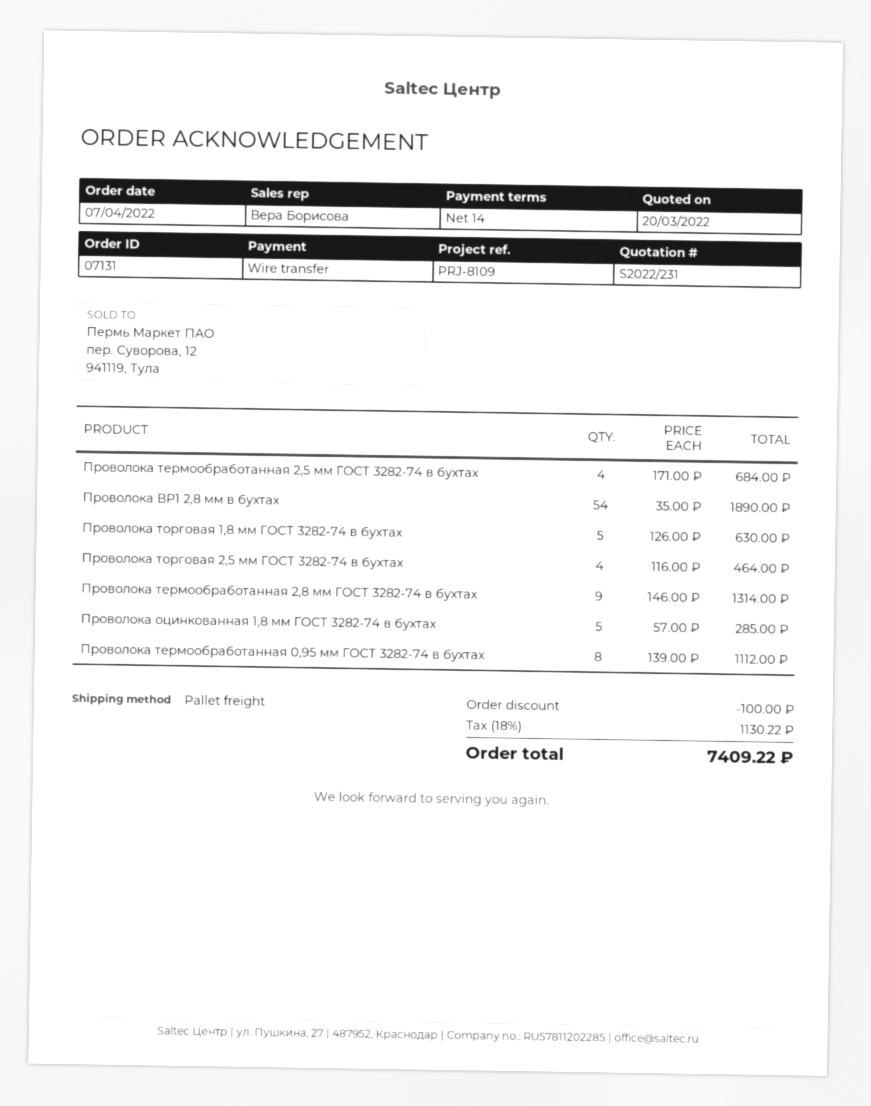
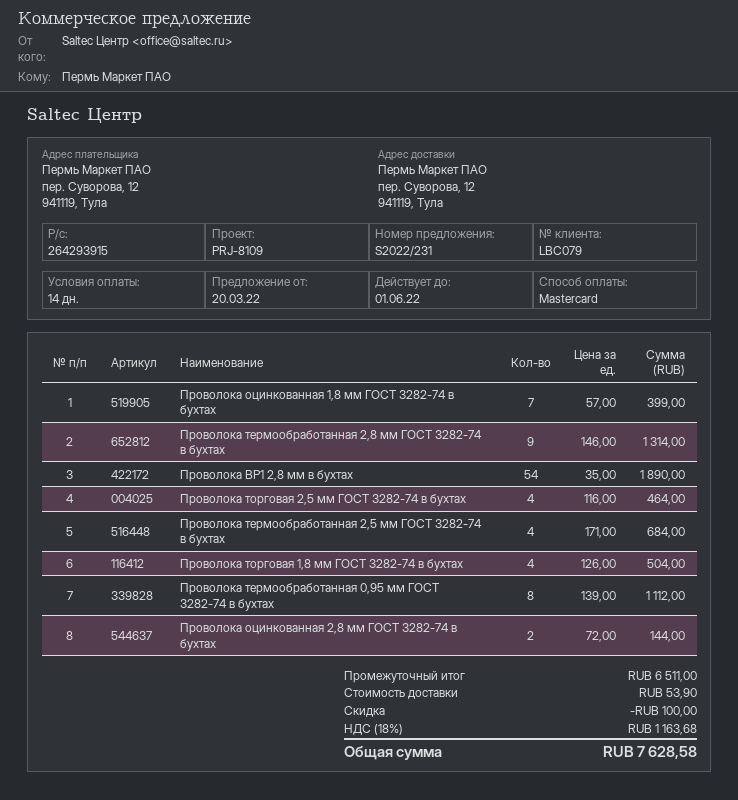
payment method: bank transfer -> Mastercard
Проволока торговая 1,8 мм ГОСТ 3282-74 в бухтах: 5 x 126.00 = 630.00 -> 4 x 126.00 = 504.00
Проволока оцинкованная 1,8 мм ГОСТ 3282-74 в бухтах: 5 x 57.00 = 285.00 -> 7 x 57.00 = 399.00
Проволока оцинкованная 2,8 мм ГОСТ 3282-74 в бухтах: none -> 2 x 72.00 = 144.00
shipping: none -> 53.90
tax: 18% = 1130.22 -> 18% = 1163.68
total: 7409.22 -> 7628.58

